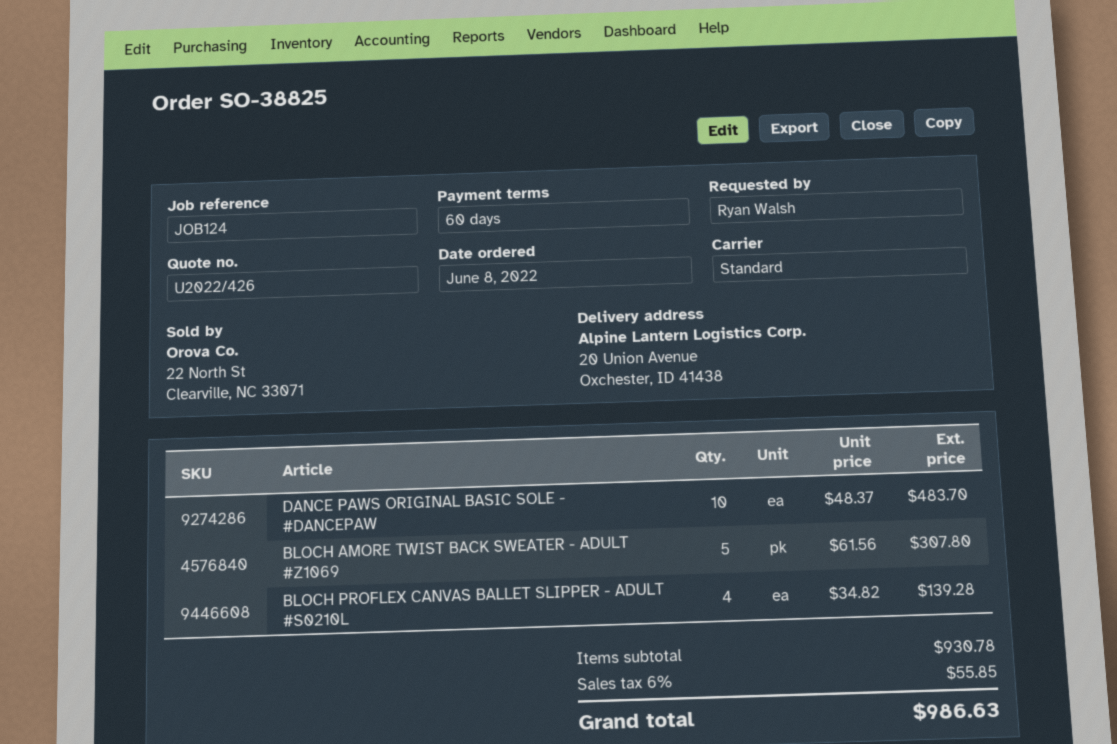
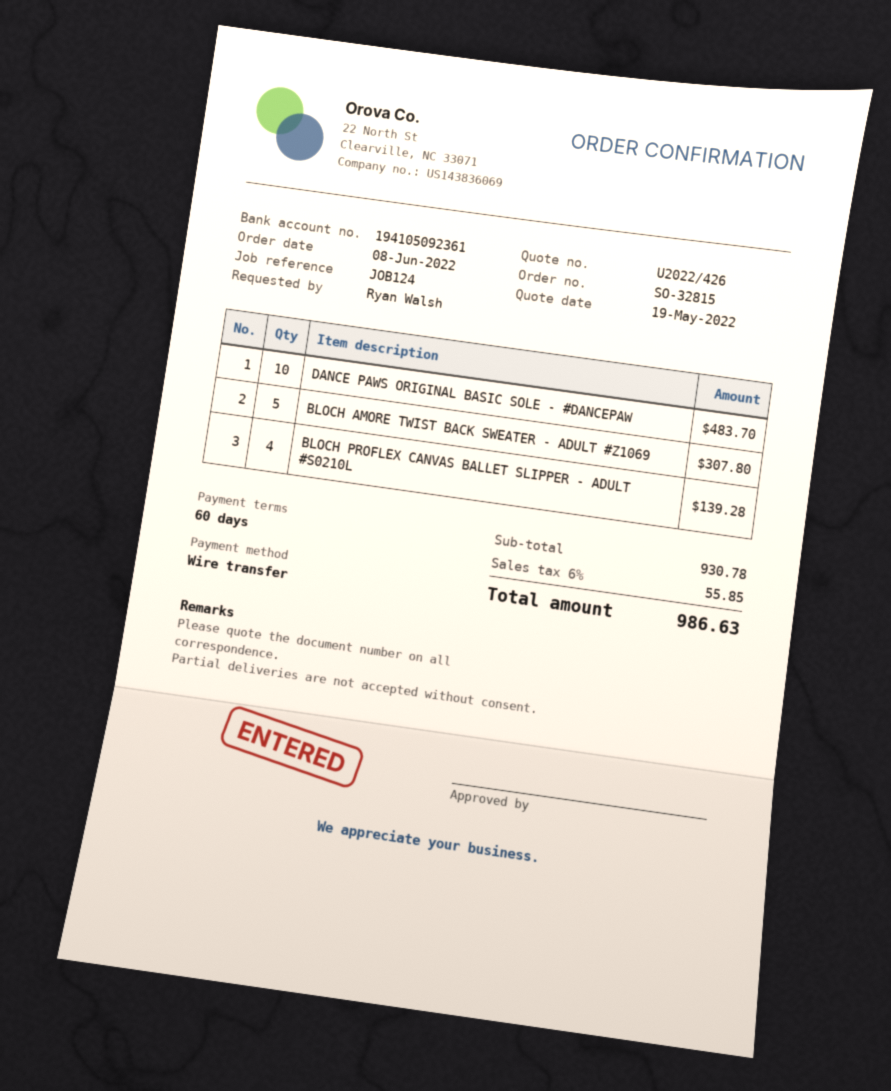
order number: SO-38825 -> SO-32815

